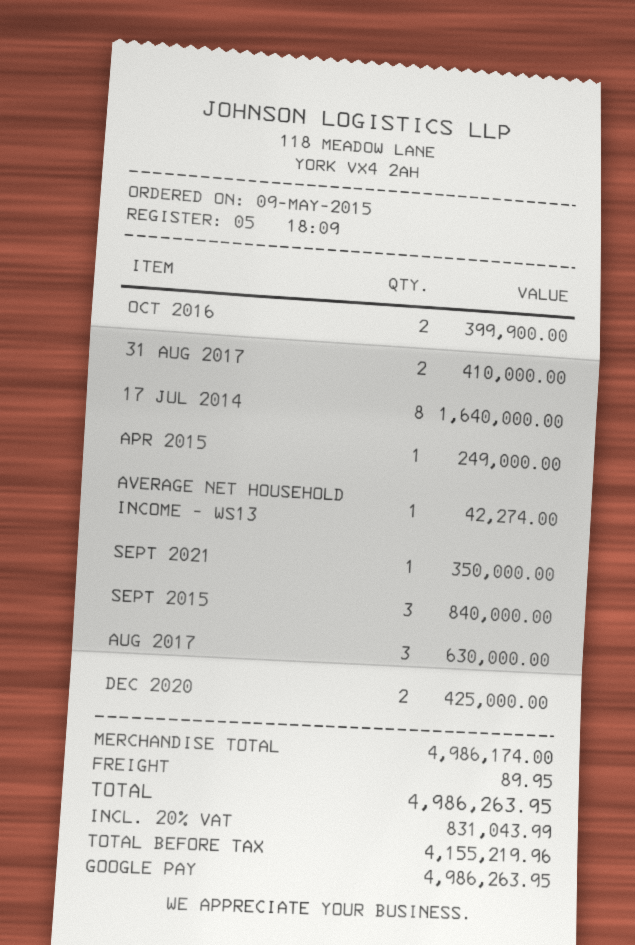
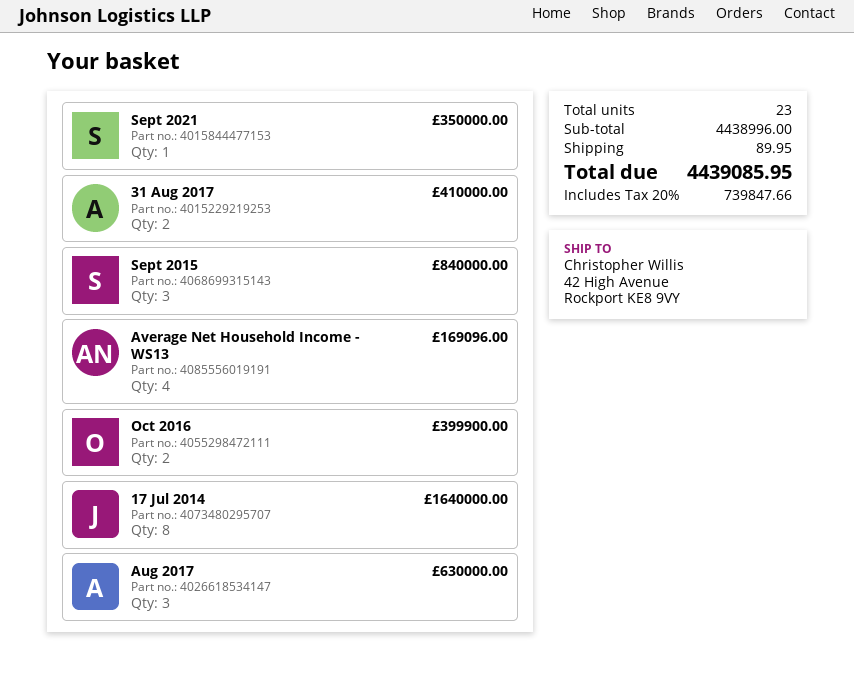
APR 2015: 1 for 249000.00 -> none
AVERAGE NET HOUSEHOLD INCOME - WS13: 1 for 42274.00 -> 4 for 169096.00
DEC 2020: 2 for 425000.00 -> none
subtotal: 4986174.00 -> 4438996.00
tax: 20% = 831043.99 -> 20% = 739847.66
total: 4986263.95 -> 4439085.95

